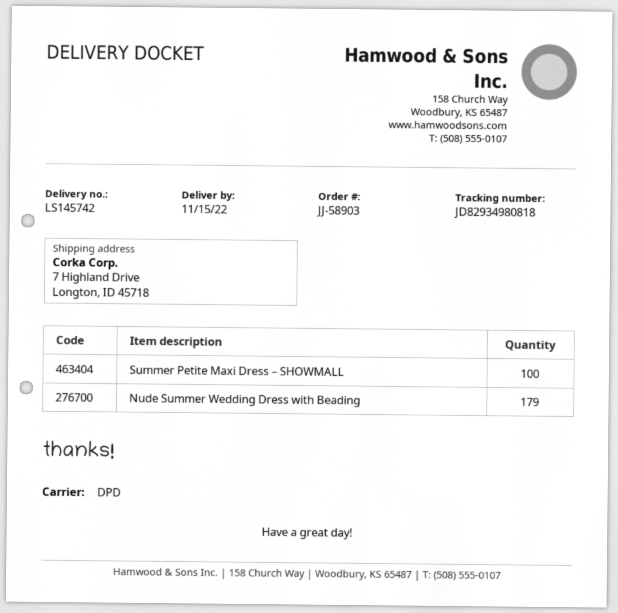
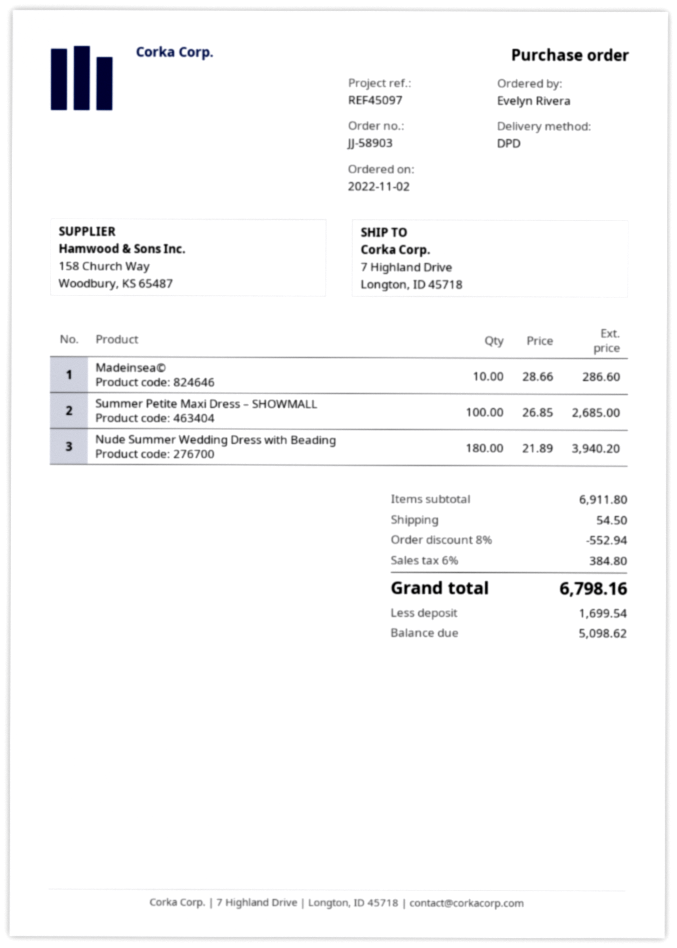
Nude Summer Wedding Dress with Beading: 179 -> 180
Madeinsea©: none -> 10

